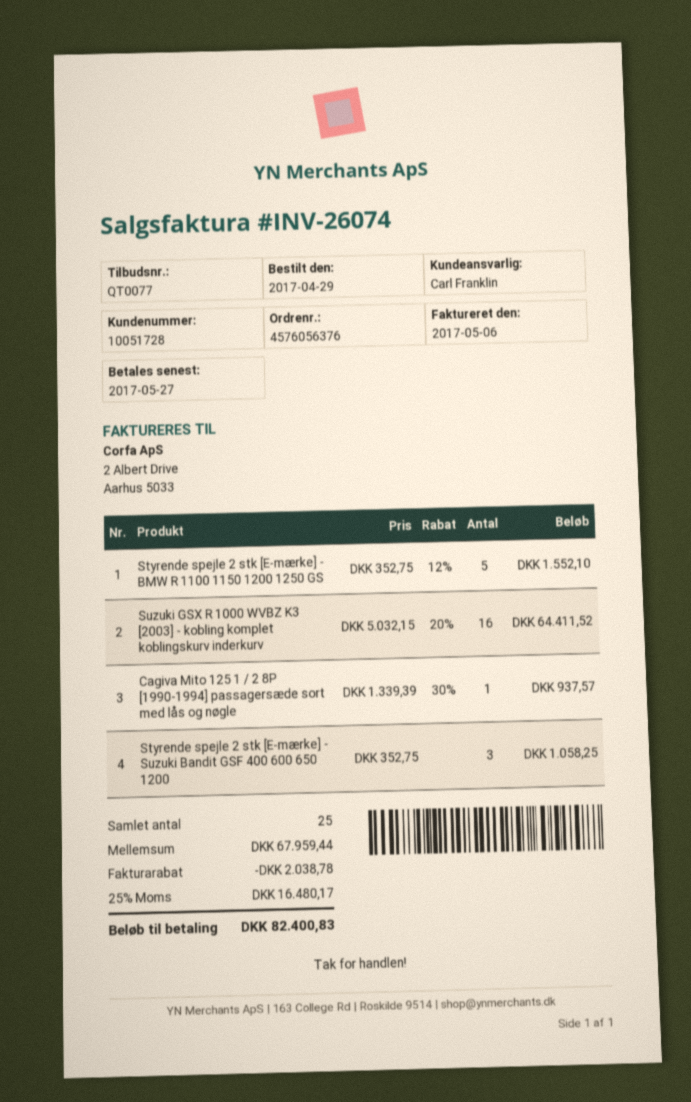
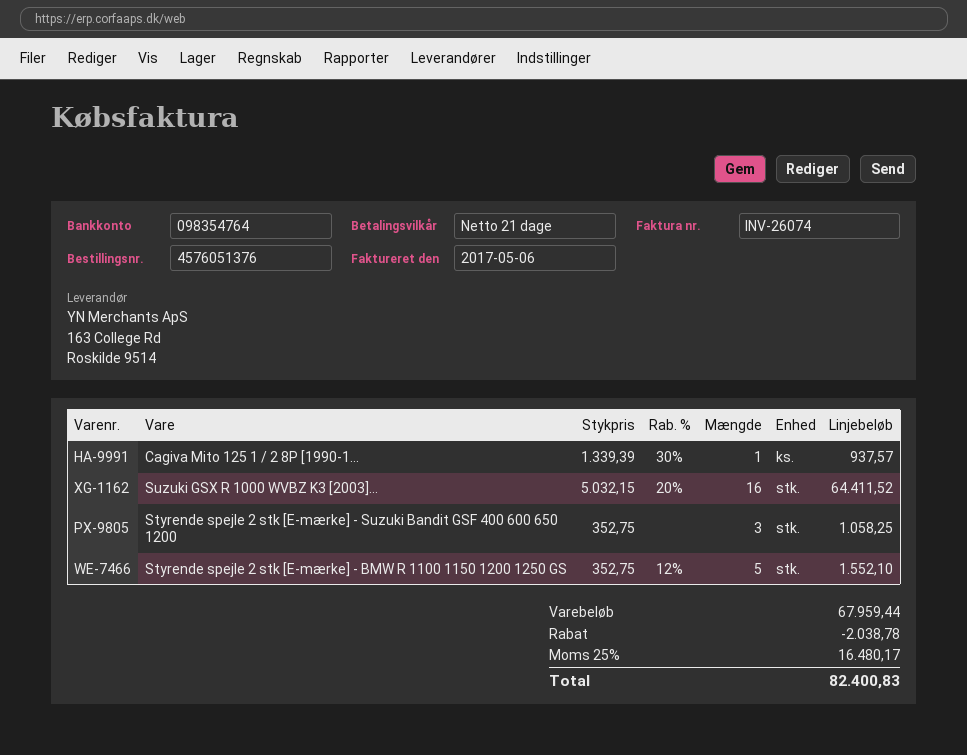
order number: 4576056376 -> 4576051376

